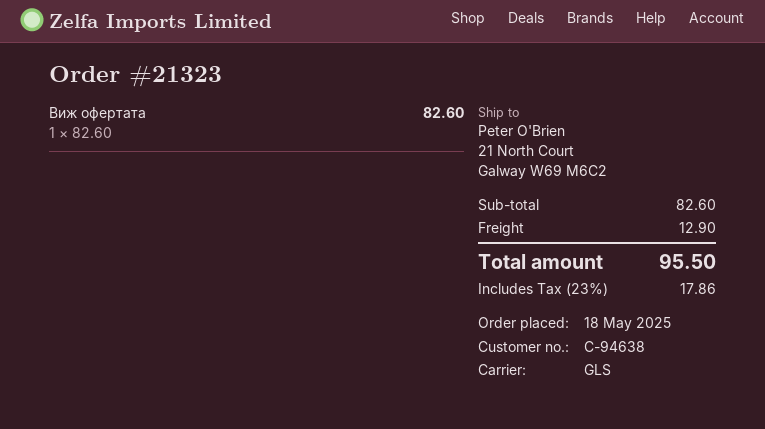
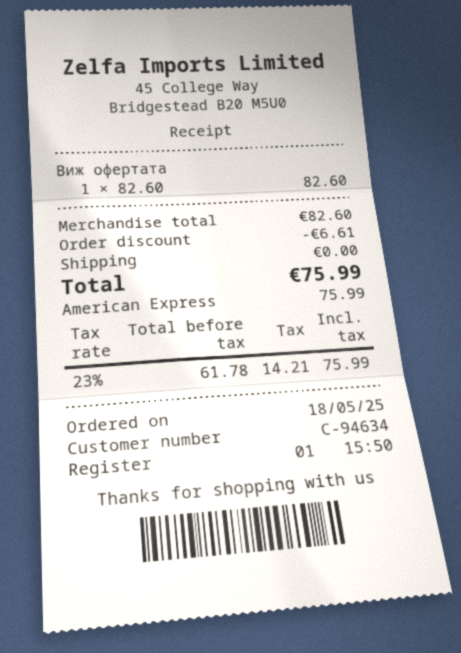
customer number: C-94638 -> C-94634
discount: none -> 6.61
shipping: 12.90 -> 0.00
tax: 23% = 17.86 -> 23% = 14.21
total: 95.50 -> 75.99

